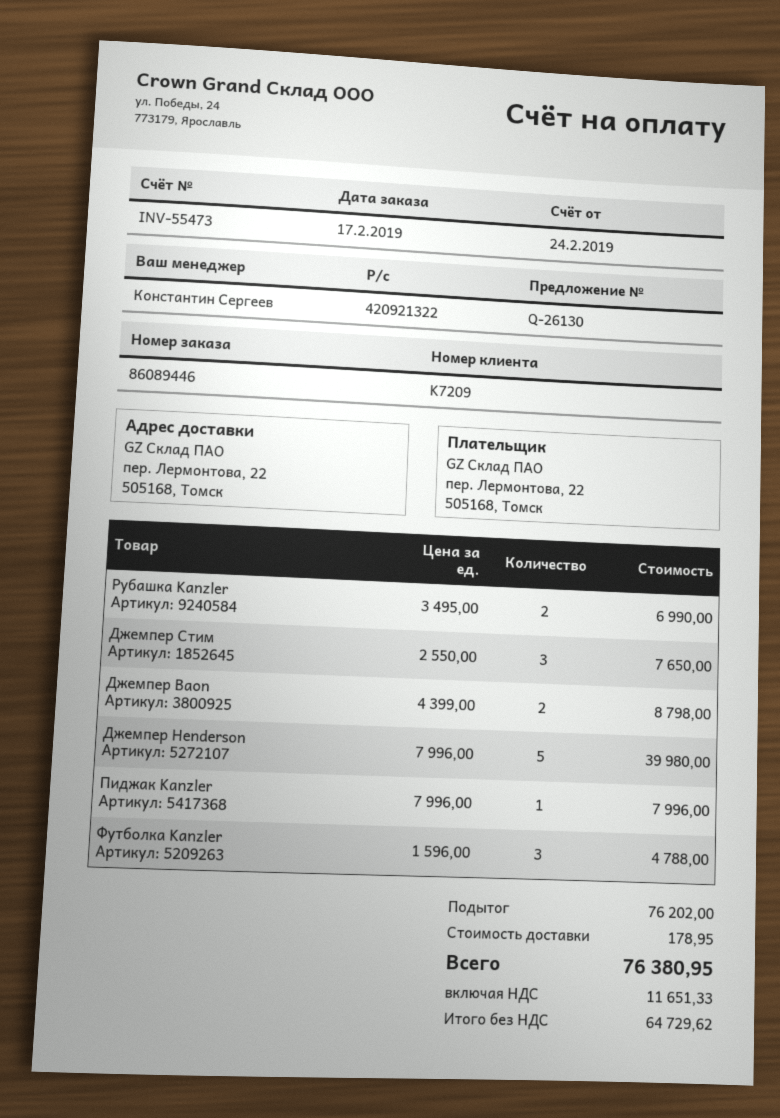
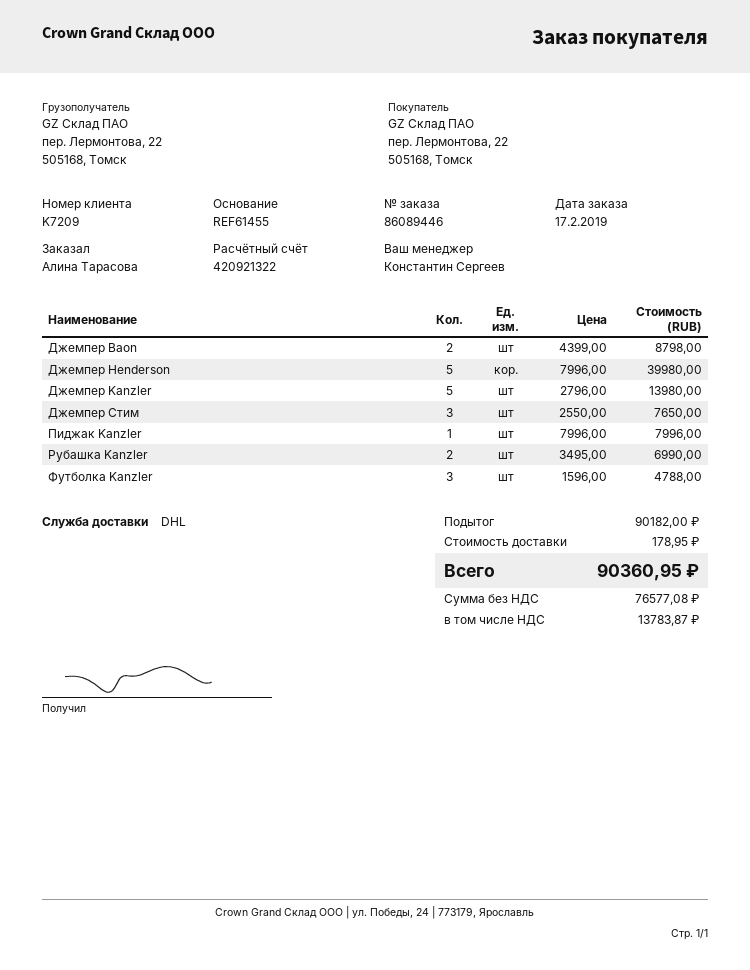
Джемпер Kanzler: none -> 5 x 2796.00 = 13980.00
subtotal: 76202.00 -> 90182.00
net: 64729.62 -> 76577.08
tax: 11651.33 -> 13783.87
total: 76380.95 -> 90360.95

